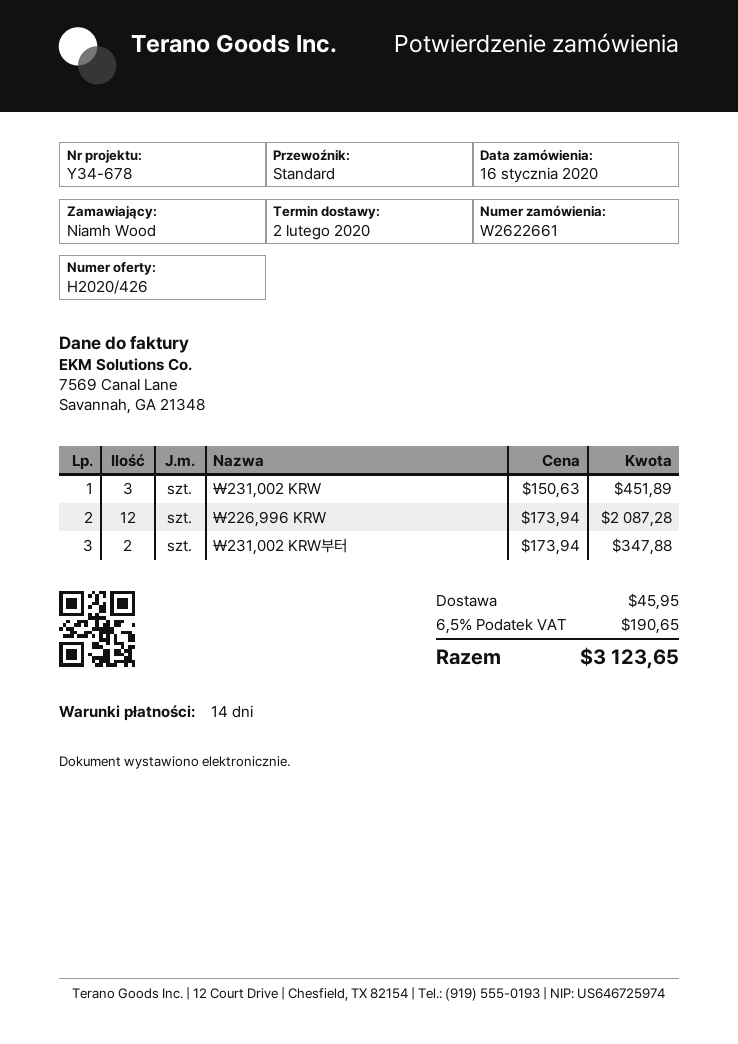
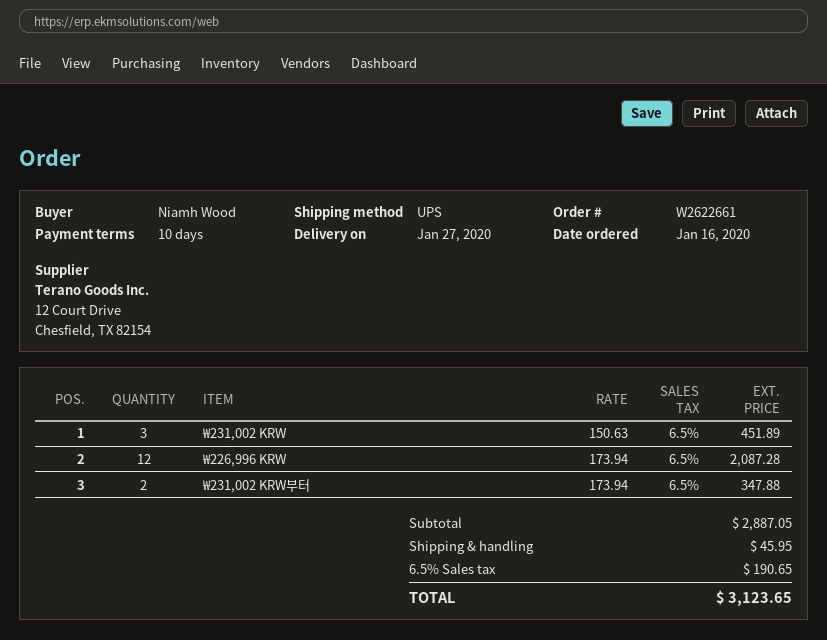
delivery date: 2020-02-02 -> 2020-01-27
payment terms: 14 days -> 10 days
shipping method: standard -> UPS

